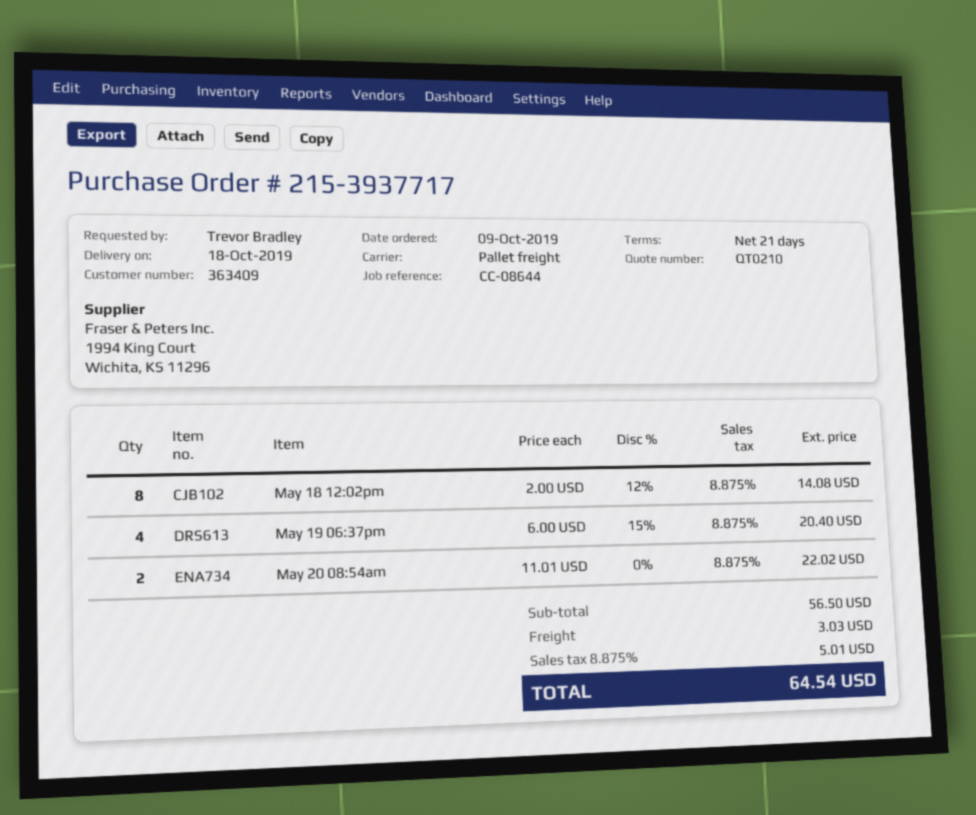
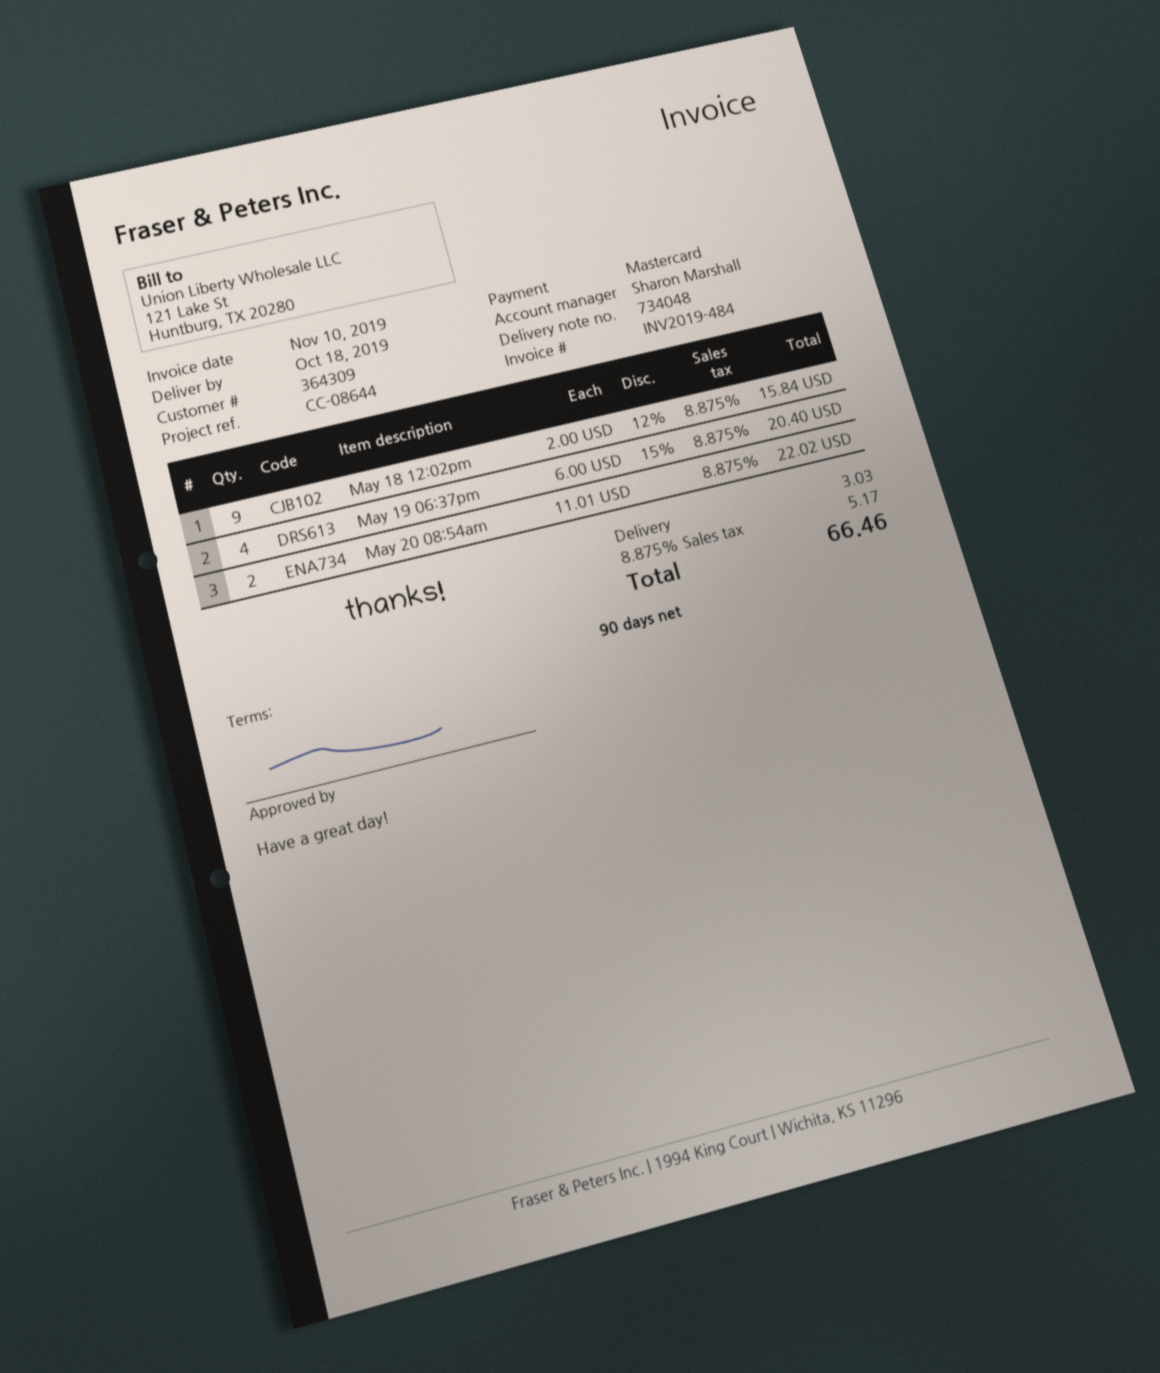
payment terms: 21 days -> 90 days
customer number: 363409 -> 364309
May 18 12:02pm: 8 x 2.00 - 12% = 14.08 -> 9 x 2.00 - 12% = 15.84
tax: 8.875% = 5.01 -> 8.875% = 5.17
total: 64.54 -> 66.46

